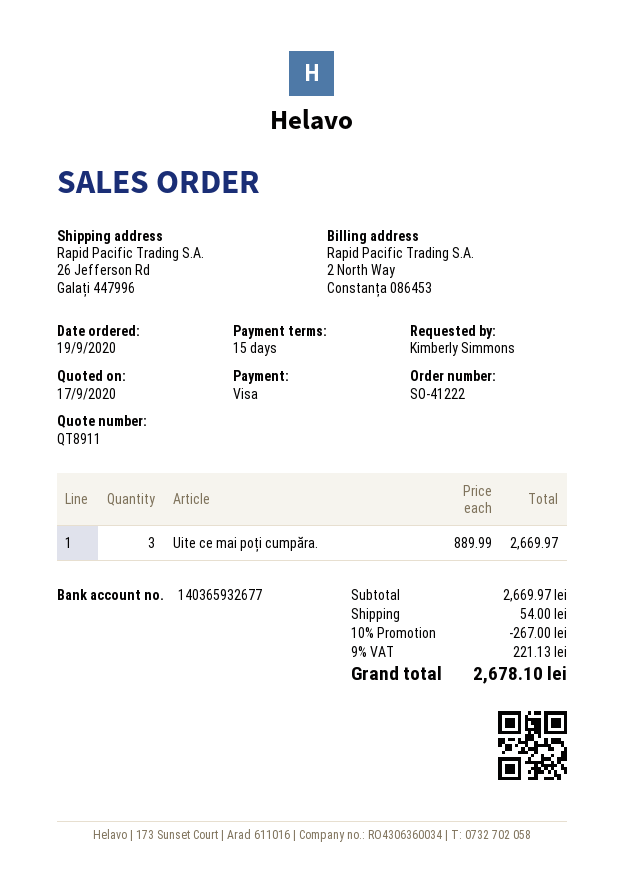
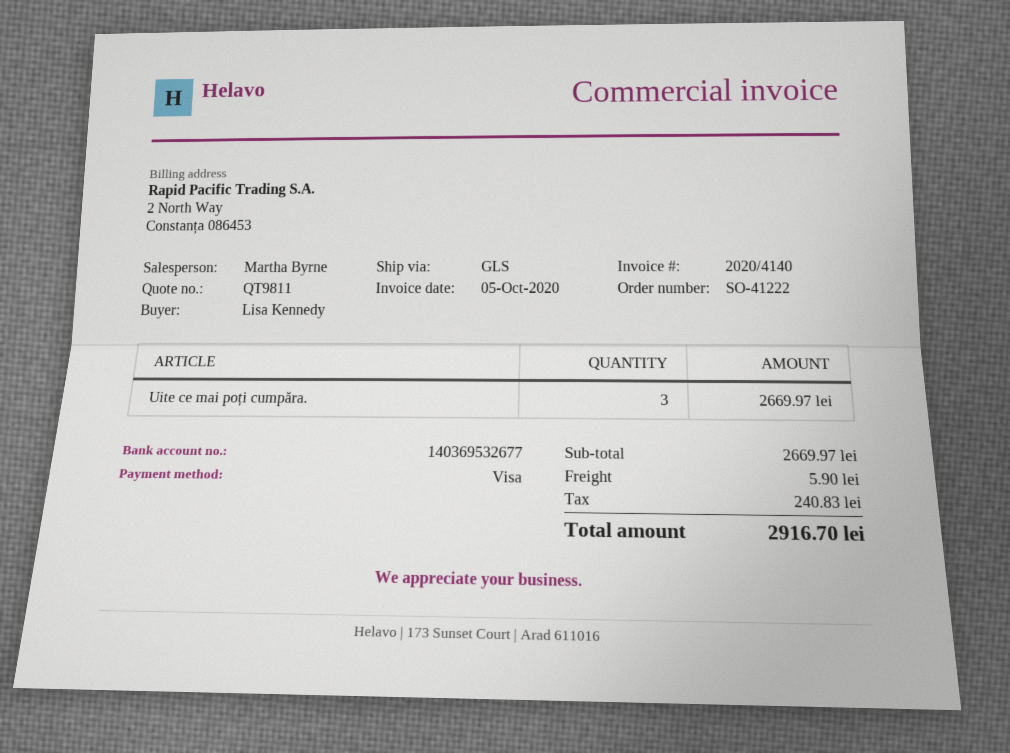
quote number: QT8911 -> QT9811
ordered by: Kimberly Simmons -> Lisa Kennedy
bank account: 140365932677 -> 140369532677
discount: 10% = 267.00 -> none
shipping: 54.00 -> 5.90
tax: 221.13 -> 240.83
total: 2678.10 -> 2916.70

